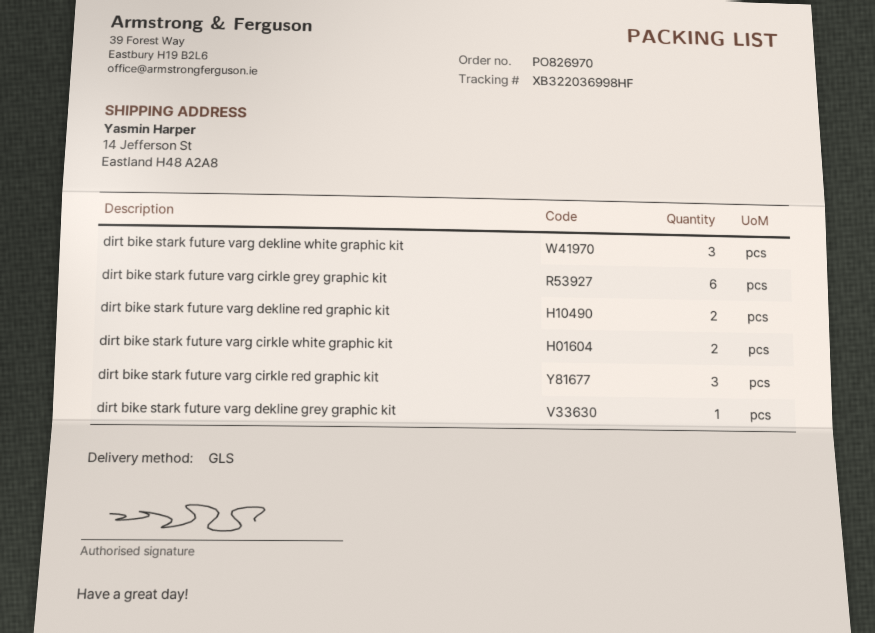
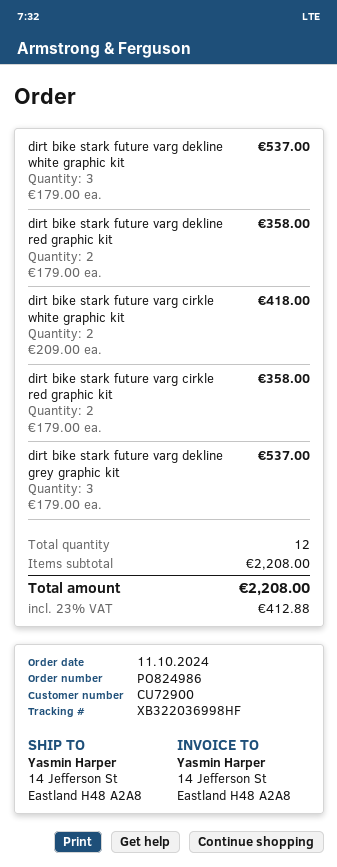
order number: PO826970 -> PO824986
dirt bike stark future varg cirkle grey graphic kit: 6 -> none
dirt bike stark future varg cirkle red graphic kit: 3 -> 2
dirt bike stark future varg dekline grey graphic kit: 1 -> 3

